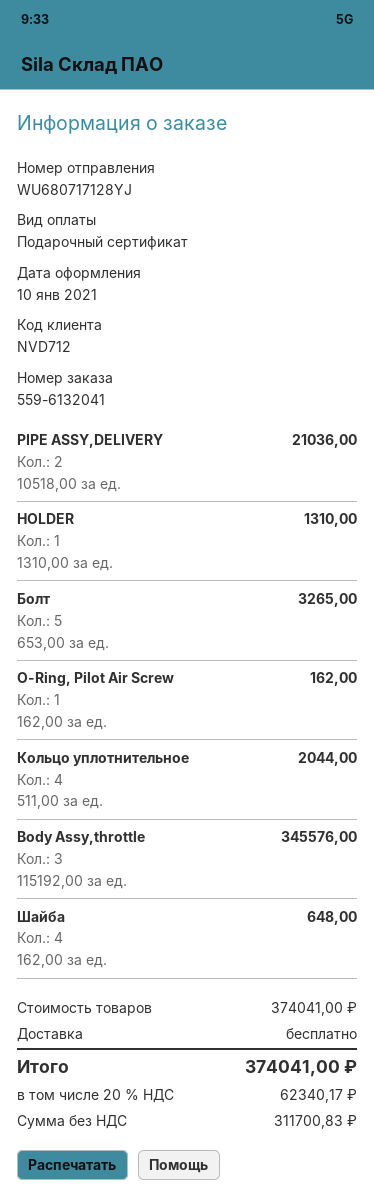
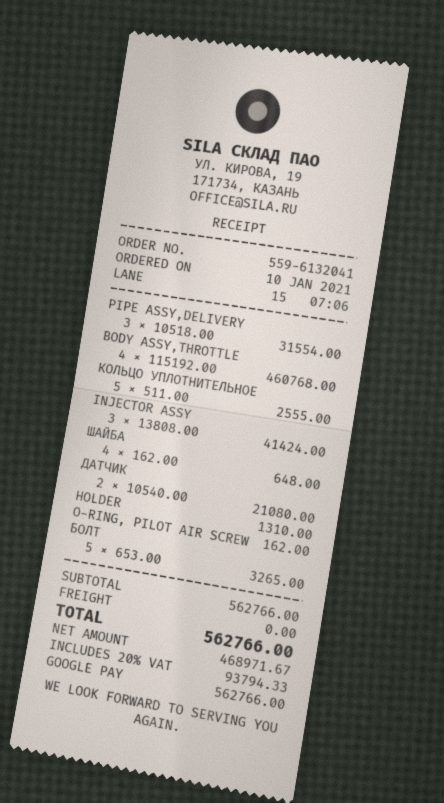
payment method: gift card -> Google Pay
PIPE ASSY,DELIVERY: 2 x 10518.00 = 21036.00 -> 3 x 10518.00 = 31554.00
Кольцо уплотнительное: 4 x 511.00 = 2044.00 -> 5 x 511.00 = 2555.00
Body Assy,throttle: 3 x 115192.00 = 345576.00 -> 4 x 115192.00 = 460768.00
INJECTOR ASSY: none -> 3 x 13808.00 = 41424.00
ДАТЧИК: none -> 2 x 10540.00 = 21080.00
subtotal: 374041.00 -> 562766.00
net: 311700.83 -> 468971.67
tax: 20% = 62340.17 -> 20% = 93794.33
total: 374041.00 -> 562766.00

